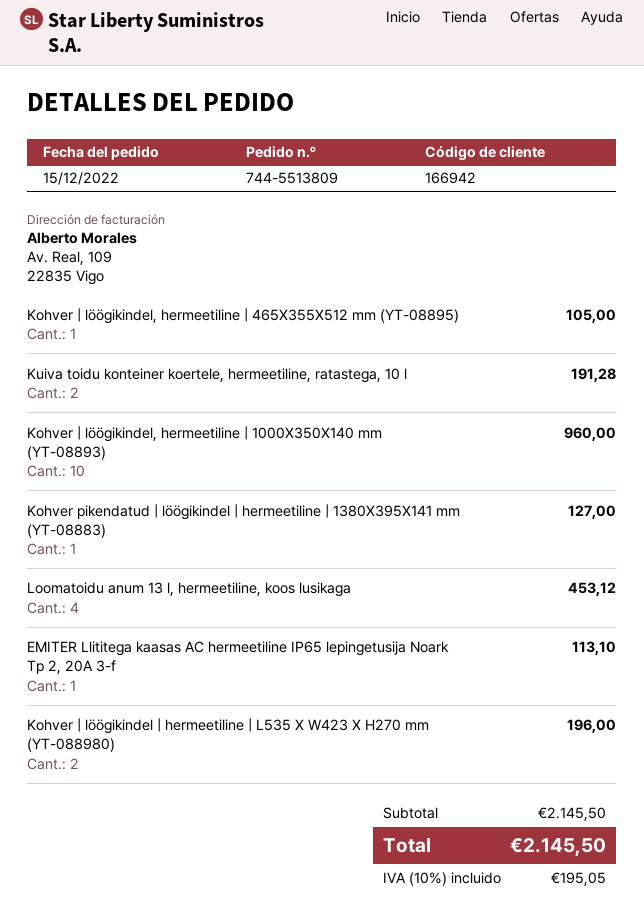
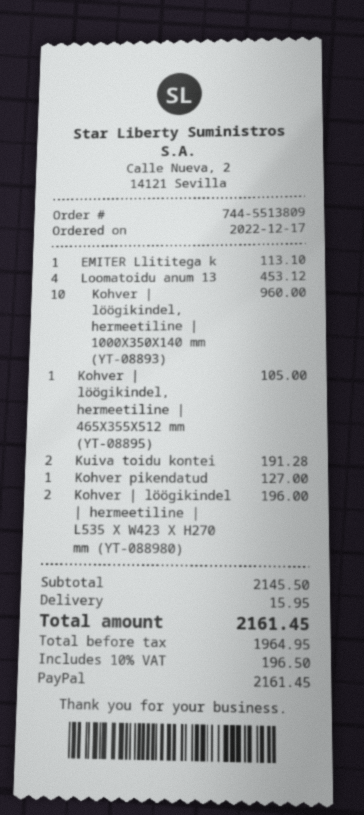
order date: 2022-12-15 -> 2022-12-17
shipping: none -> 15.95
tax: 10% = 195.05 -> 10% = 196.50
total: 2145.50 -> 2161.45

